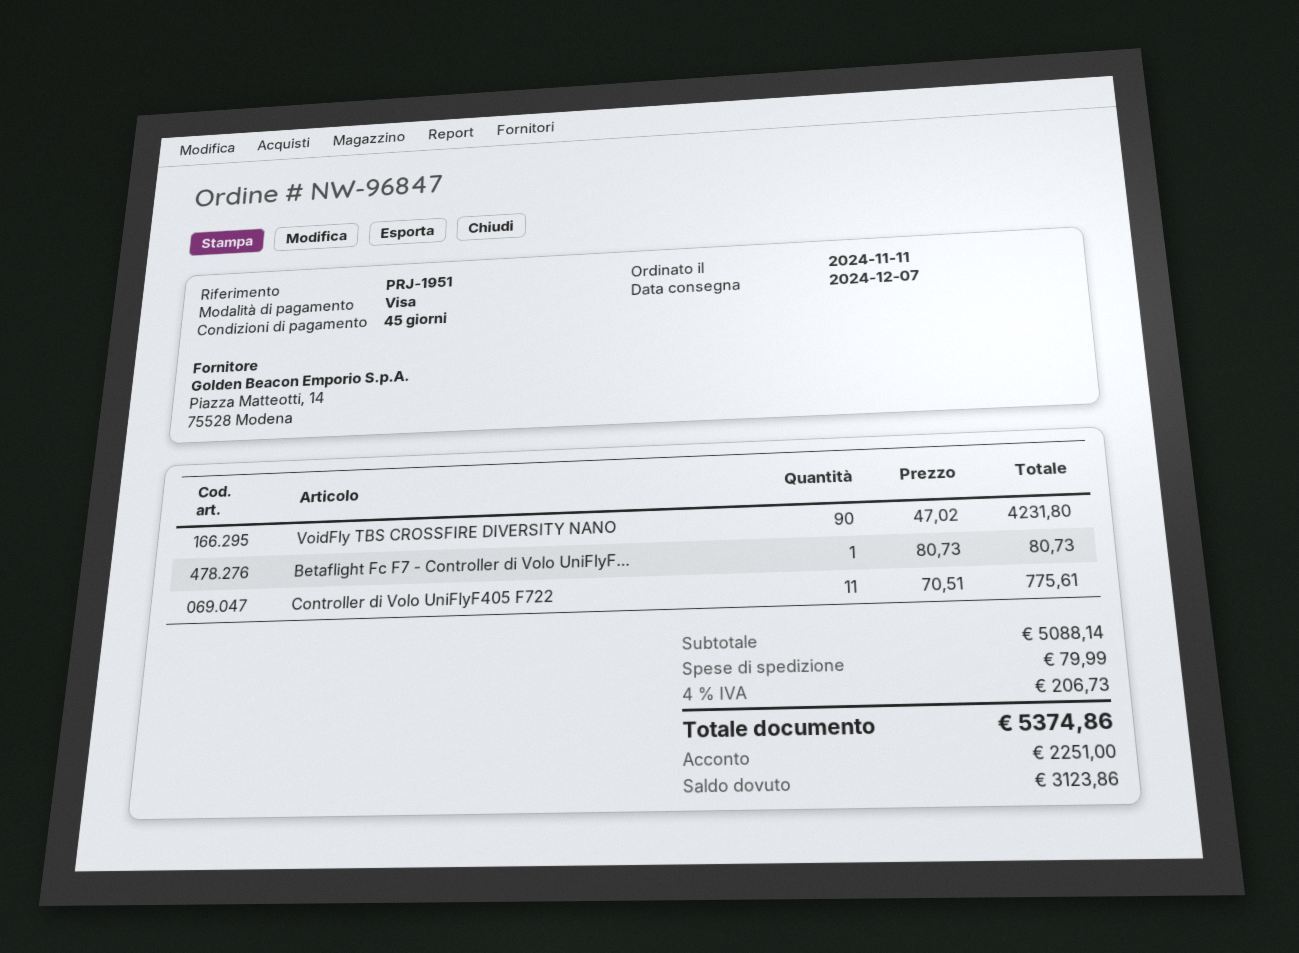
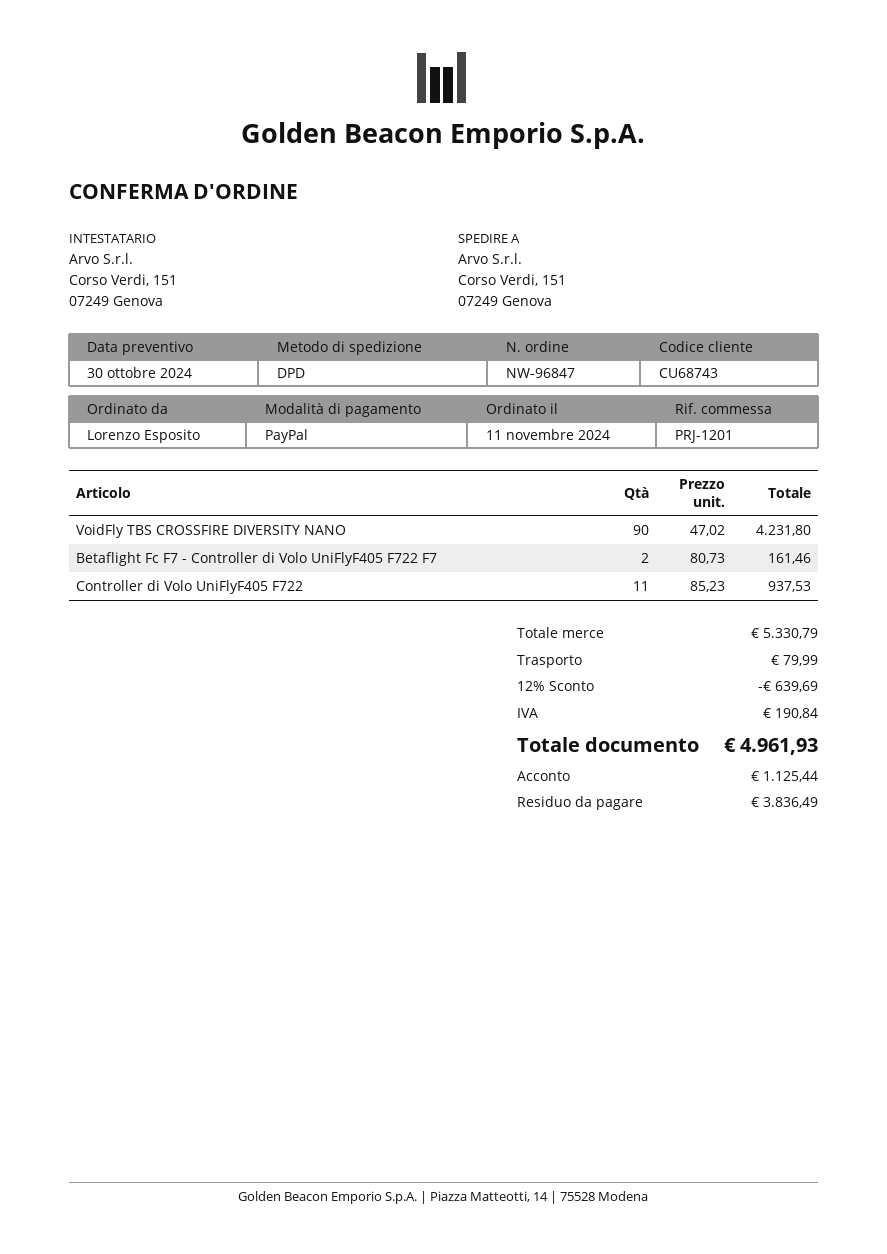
reference: PRJ-1951 -> PRJ-1201
payment method: Visa -> PayPal
Betaflight Fc F7 - Controller di Volo UniFlyF...: 1 x 80.73 = 80.73 -> 2 x 80.73 = 161.46
Controller di Volo UniFlyF405 F722: 11 x 70.51 = 775.61 -> 11 x 85.23 = 937.53
subtotal: 5088.14 -> 5330.79
discount: none -> 12% = 639.69
tax: 206.73 -> 190.84
total: 5374.86 -> 4961.93
deposit: 2251.00 -> 1125.44
balance: 3123.86 -> 3836.49

